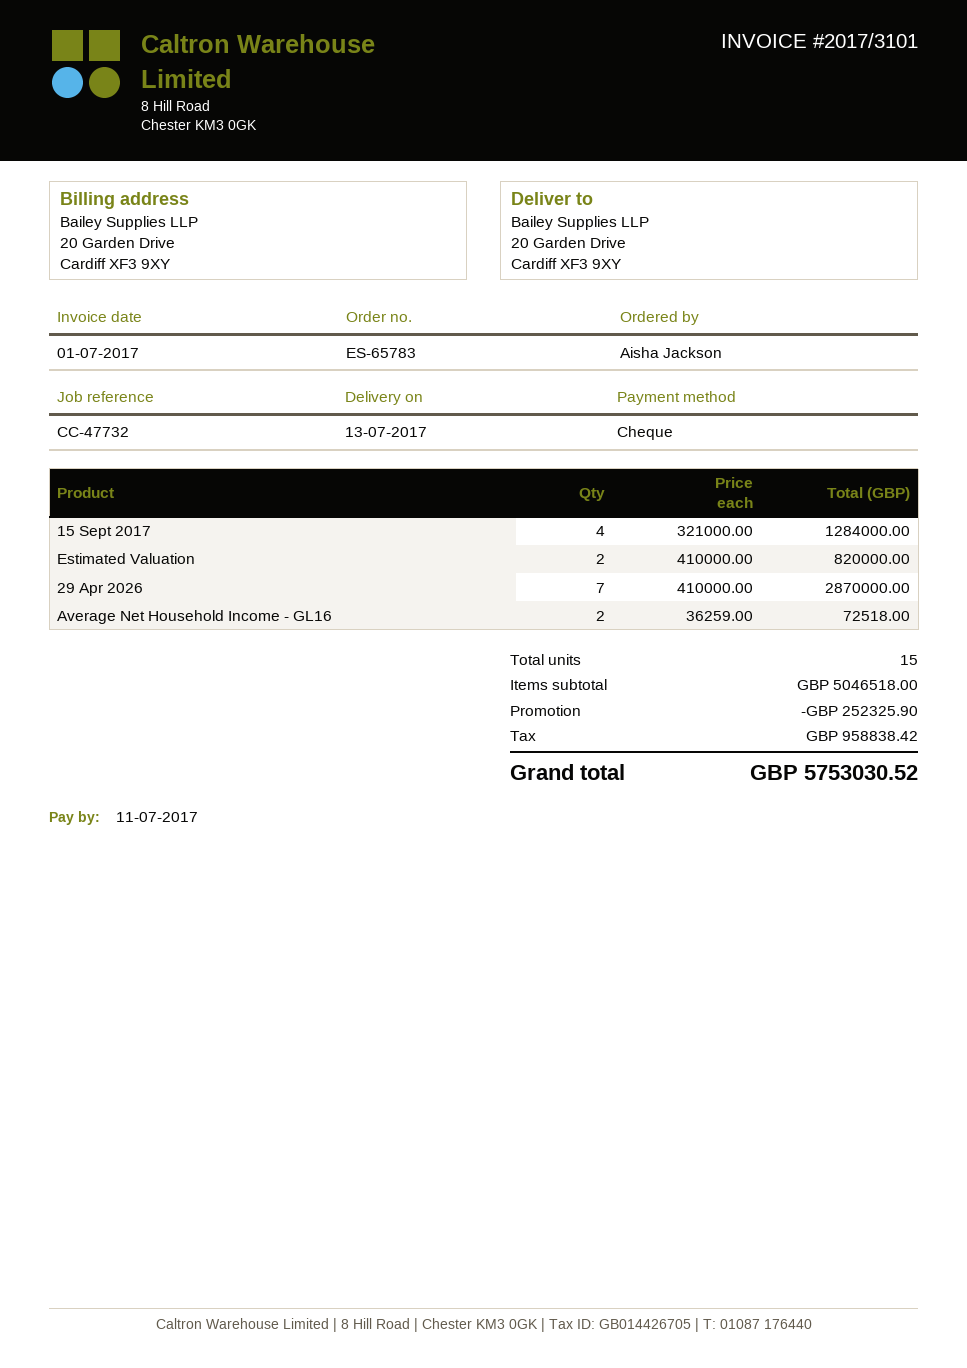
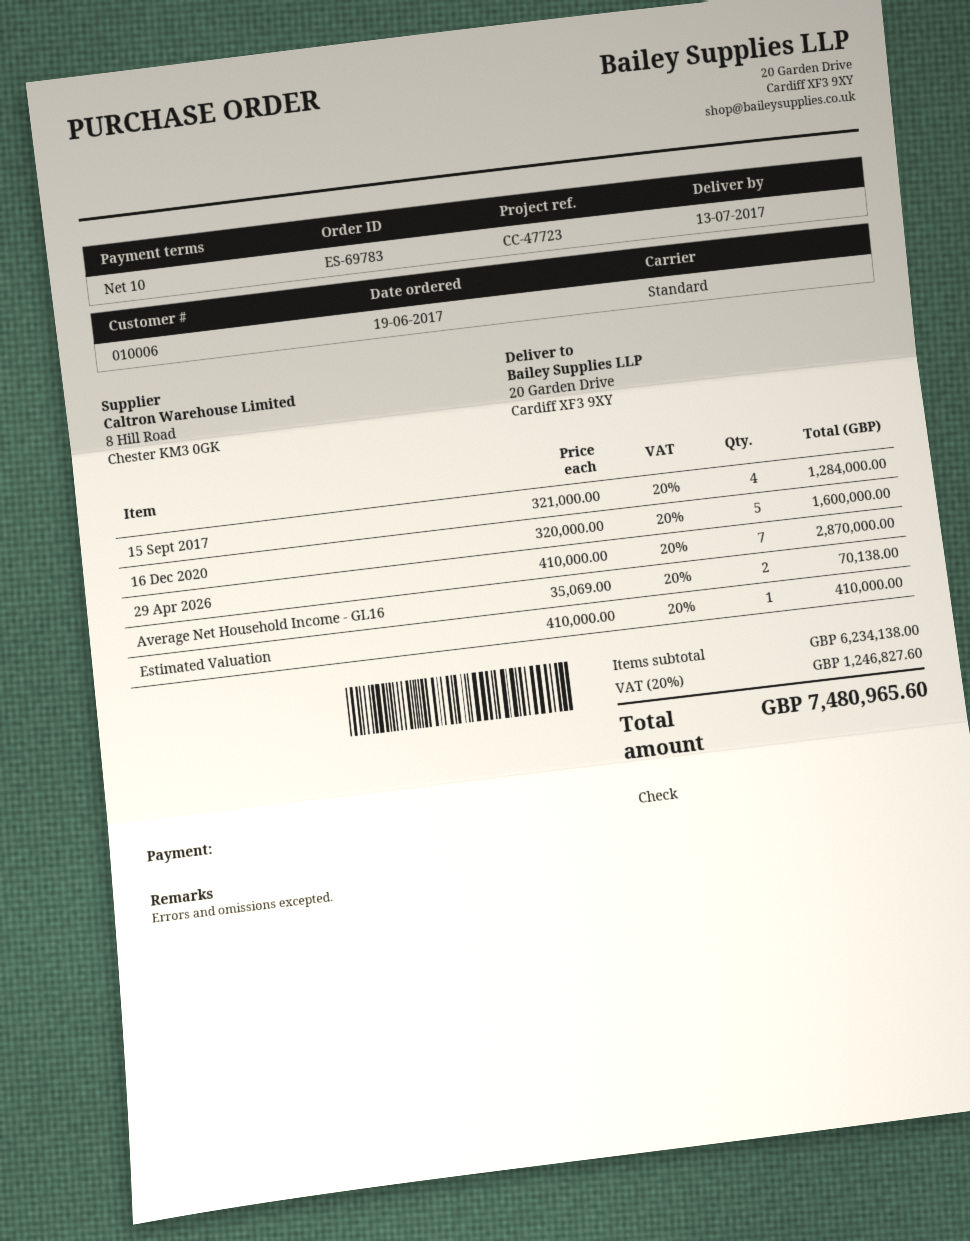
order number: ES-65783 -> ES-69783
reference: CC-47732 -> CC-47723
Estimated Valuation: 2 x 410000.00 = 820000.00 -> 1 x 410000.00 = 410000.00
Average Net Household Income - GL16: 2 x 36259.00 = 72518.00 -> 2 x 35069.00 = 70138.00
16 Dec 2020: none -> 5 x 320000.00 = 1600000.00
subtotal: 5046518.00 -> 6234138.00
discount: 252325.90 -> none
tax: 958838.42 -> 1246827.60
total: 5753030.52 -> 7480965.60

